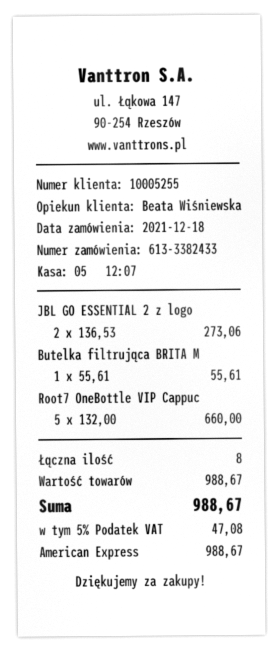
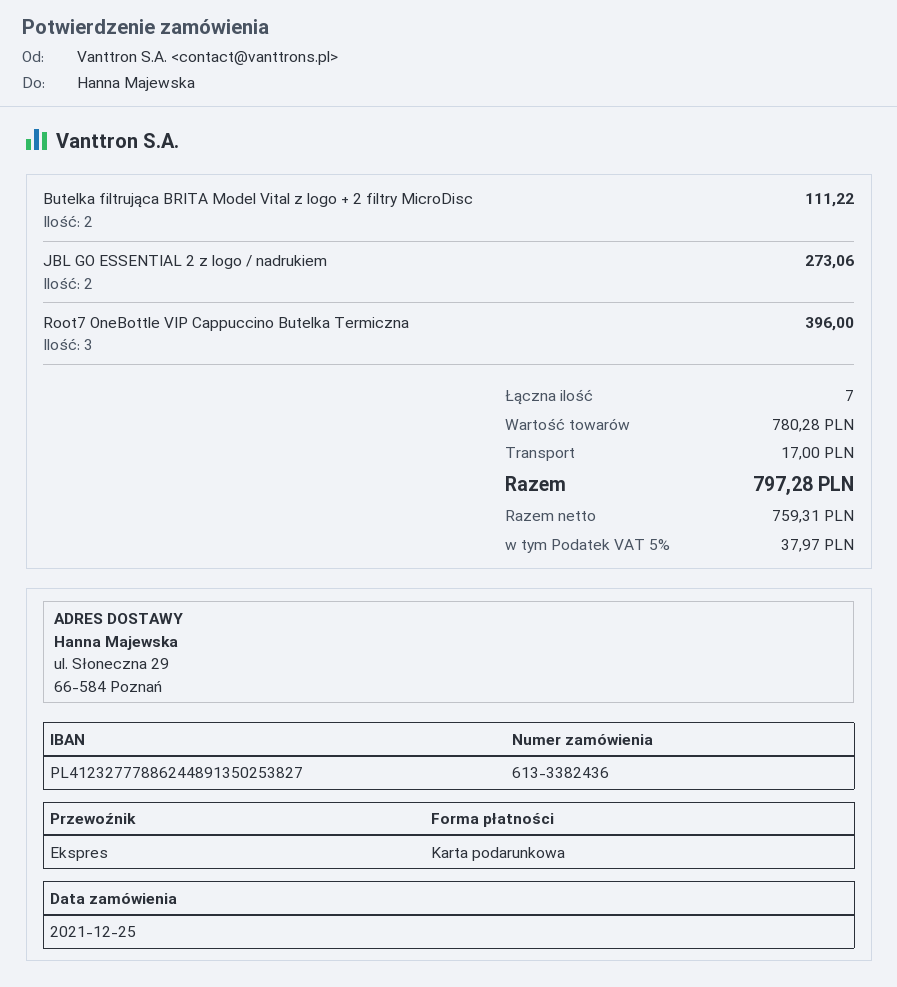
order number: 613-3382433 -> 613-3382436
order date: 2021-12-18 -> 2021-12-25
payment method: American Express -> gift card
Butelka filtrująca BRITA M: 1 for 55.61 -> 2 for 111.22
Root7 OneBottle VIP Cappuc: 5 for 660.00 -> 3 for 396.00
total quantity: 8 -> 7
subtotal: 988.67 -> 780.28
shipping: none -> 17.00
tax: 5% = 47.08 -> 5% = 37.97
total: 988.67 -> 797.28

